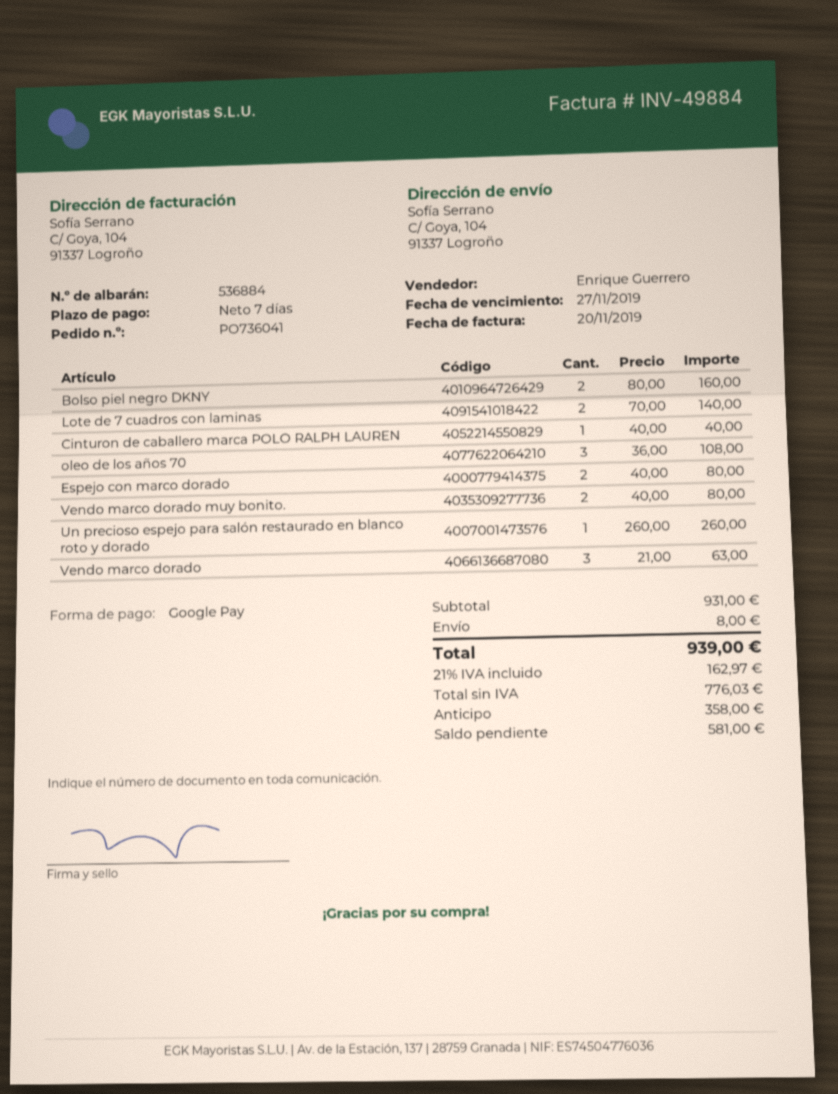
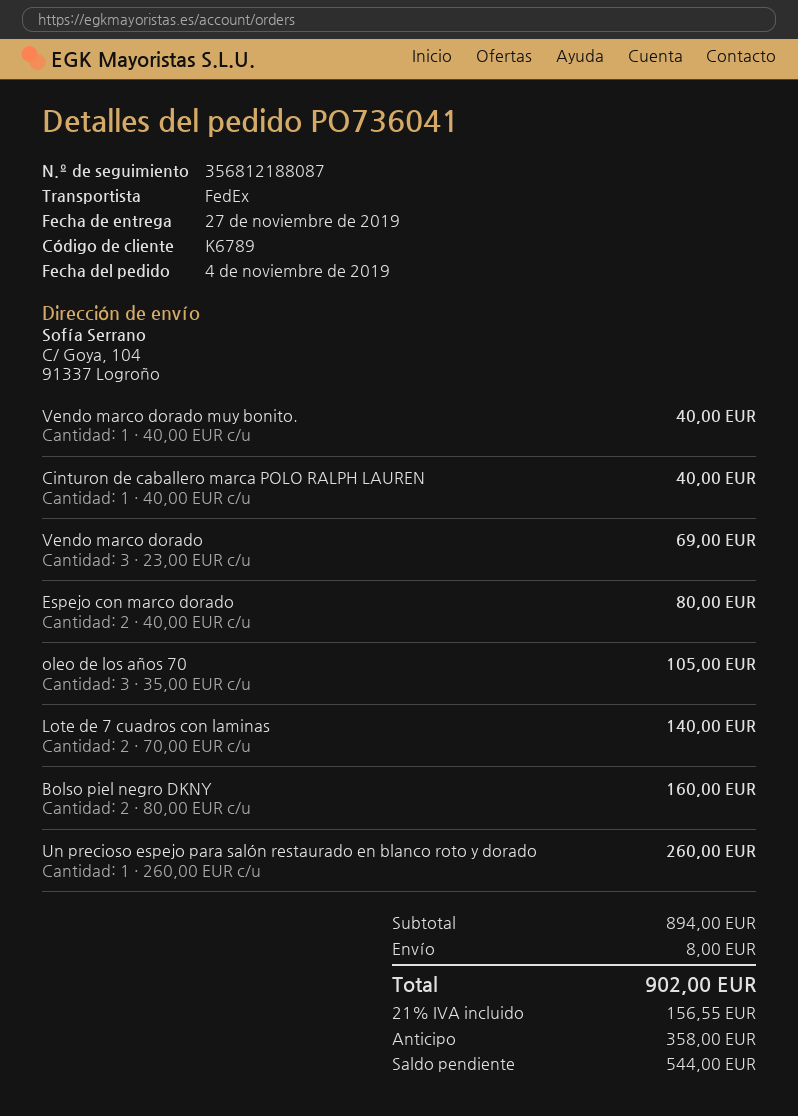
oleo de los años 70: 3 x 36.00 = 108.00 -> 3 x 35.00 = 105.00
Vendo marco dorado muy bonito.: 2 x 40.00 = 80.00 -> 1 x 40.00 = 40.00
Vendo marco dorado: 3 x 21.00 = 63.00 -> 3 x 23.00 = 69.00
subtotal: 931.00 -> 894.00
tax: 21% = 162.97 -> 21% = 156.55
total: 939.00 -> 902.00
balance: 581.00 -> 544.00

